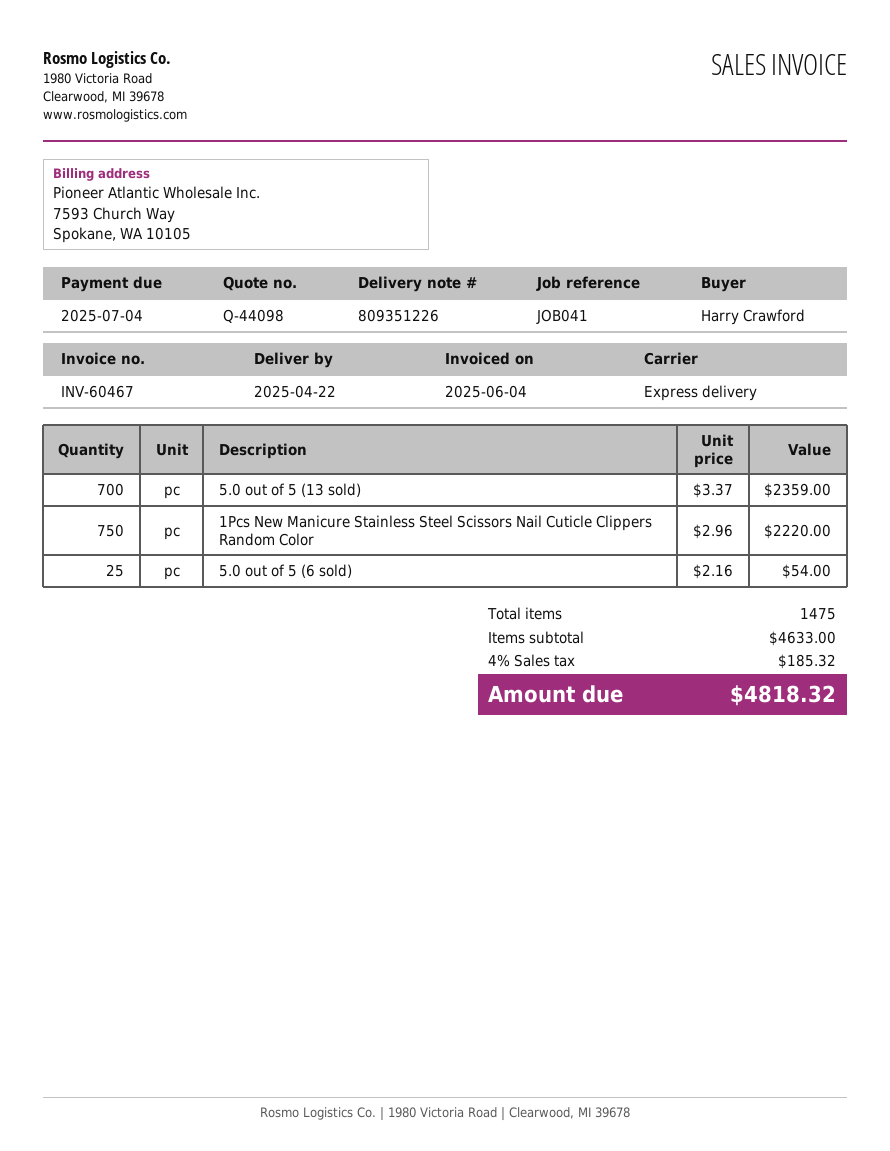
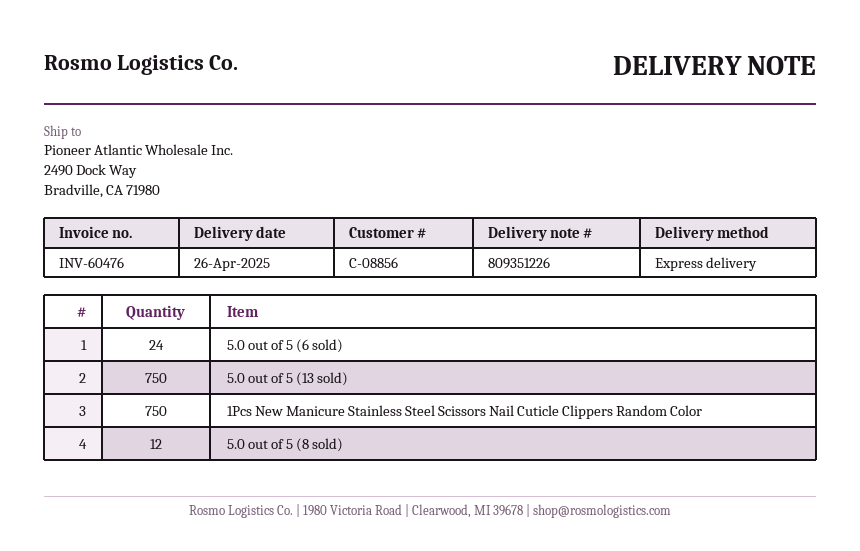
delivery date: 2025-04-22 -> 2025-04-26
invoice number: INV-60467 -> INV-60476
5.0 out of 5 (13 sold): 700 -> 750
5.0 out of 5 (6 sold): 25 -> 24
5.0 out of 5 (8 sold): none -> 12

